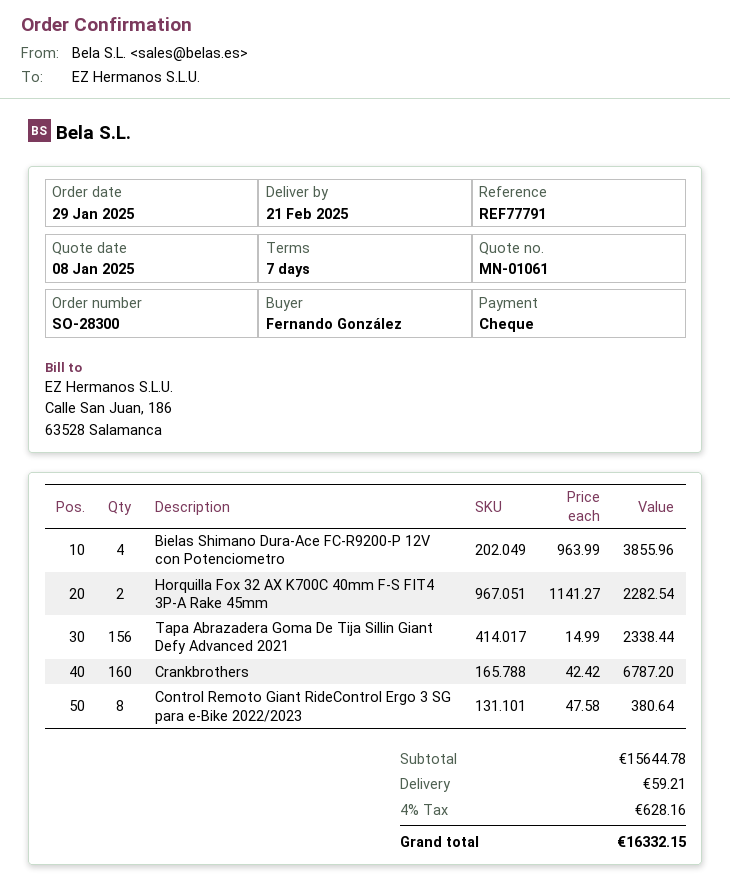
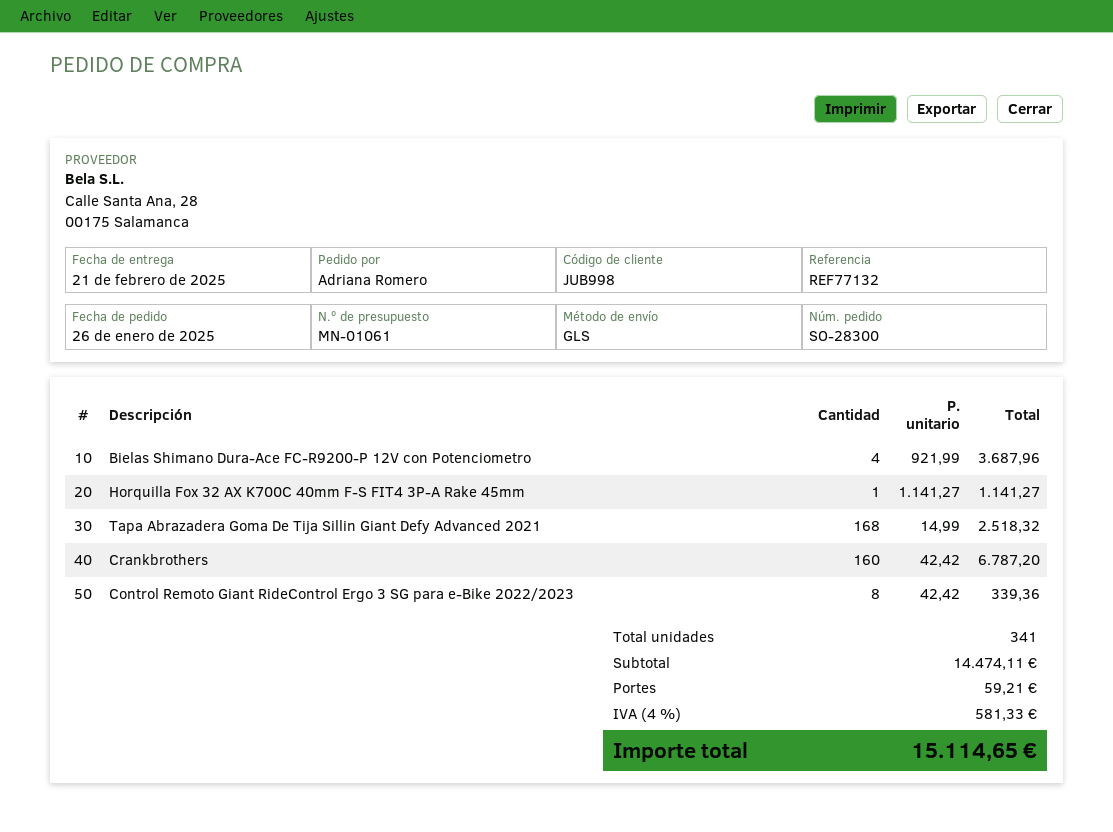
order date: 2025-01-29 -> 2025-01-26
reference: REF77791 -> REF77132
ordered by: Fernando González -> Adriana Romero
Bielas Shimano Dura-Ace FC-R9200-P 12V con Potenciometro: 4 x 963.99 = 3855.96 -> 4 x 921.99 = 3687.96
Horquilla Fox 32 AX K700C 40mm F-S FIT4 3P-A Rake 45mm: 2 x 1141.27 = 2282.54 -> 1 x 1141.27 = 1141.27
Tapa Abrazadera Goma De Tija Sillin Giant Defy Advanced 2021: 156 x 14.99 = 2338.44 -> 168 x 14.99 = 2518.32
Control Remoto Giant RideControl Ergo 3 SG para e-Bike 2022/2023: 8 x 47.58 = 380.64 -> 8 x 42.42 = 339.36
subtotal: 15644.78 -> 14474.11
tax: 4% = 628.16 -> 4% = 581.33
total: 16332.15 -> 15114.65

